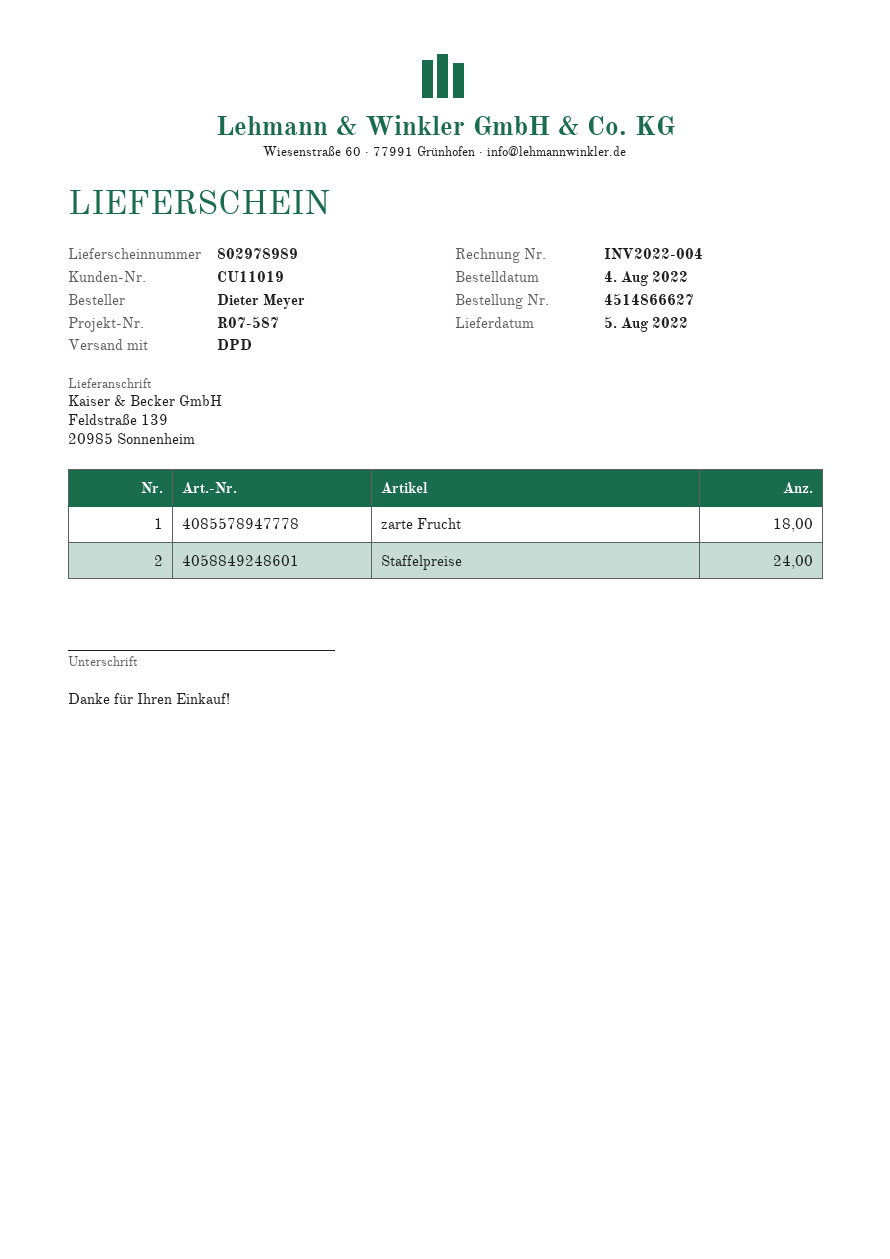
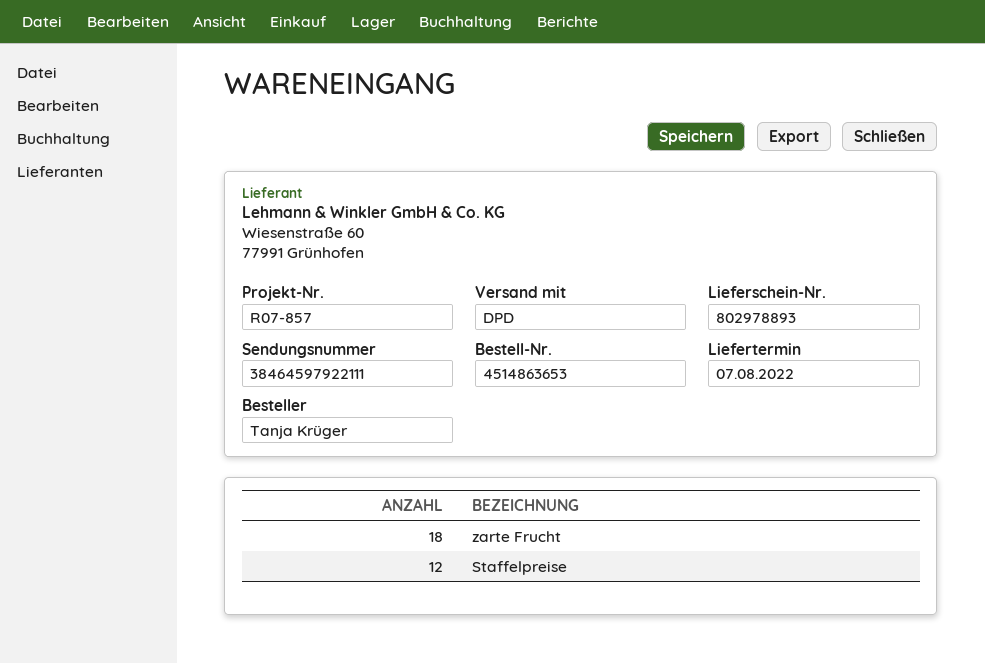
order number: 4514866627 -> 4514863653
delivery note number: 802978989 -> 802978893
delivery date: 2022-08-05 -> 2022-08-07
reference: R07-587 -> R07-857
ordered by: Dieter Meyer -> Tanja Krüger
Staffelpreise: 24 -> 12

